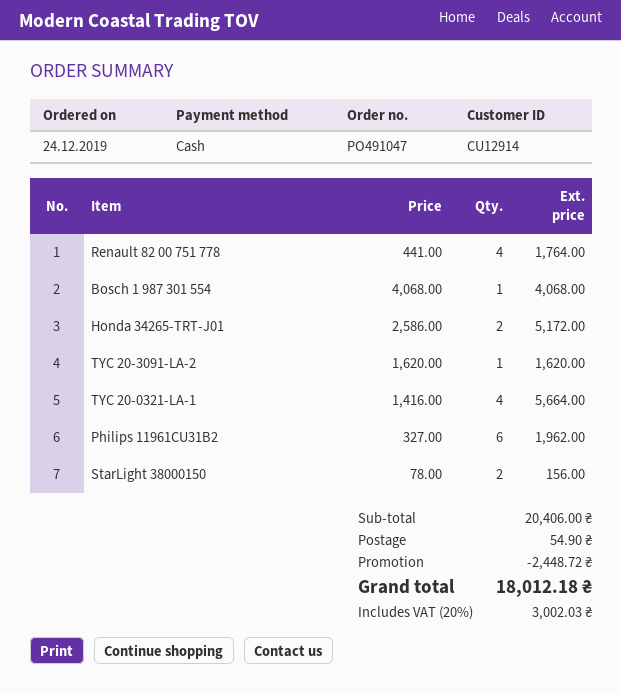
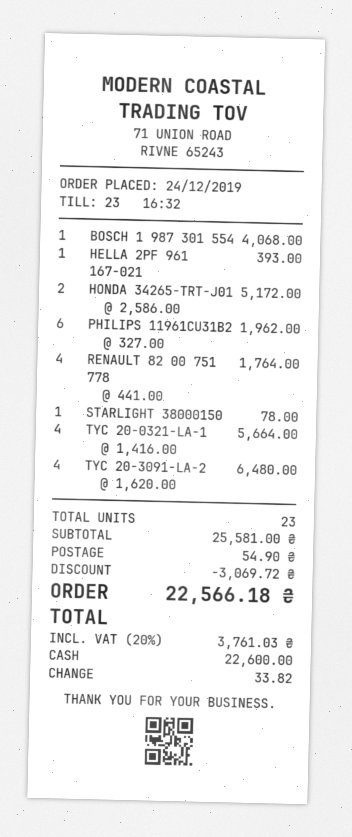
TYC 20-3091-LA-2: 1 x 1620.00 = 1620.00 -> 4 x 1620.00 = 6480.00
StarLight 38000150: 2 x 78.00 = 156.00 -> 1 x 78.00 = 78.00
HELLA 2PF 961 167-021: none -> 1 x 393.00 = 393.00
subtotal: 20406.00 -> 25581.00
discount: 2448.72 -> 3069.72
tax: 20% = 3002.03 -> 20% = 3761.03
total: 18012.18 -> 22566.18

